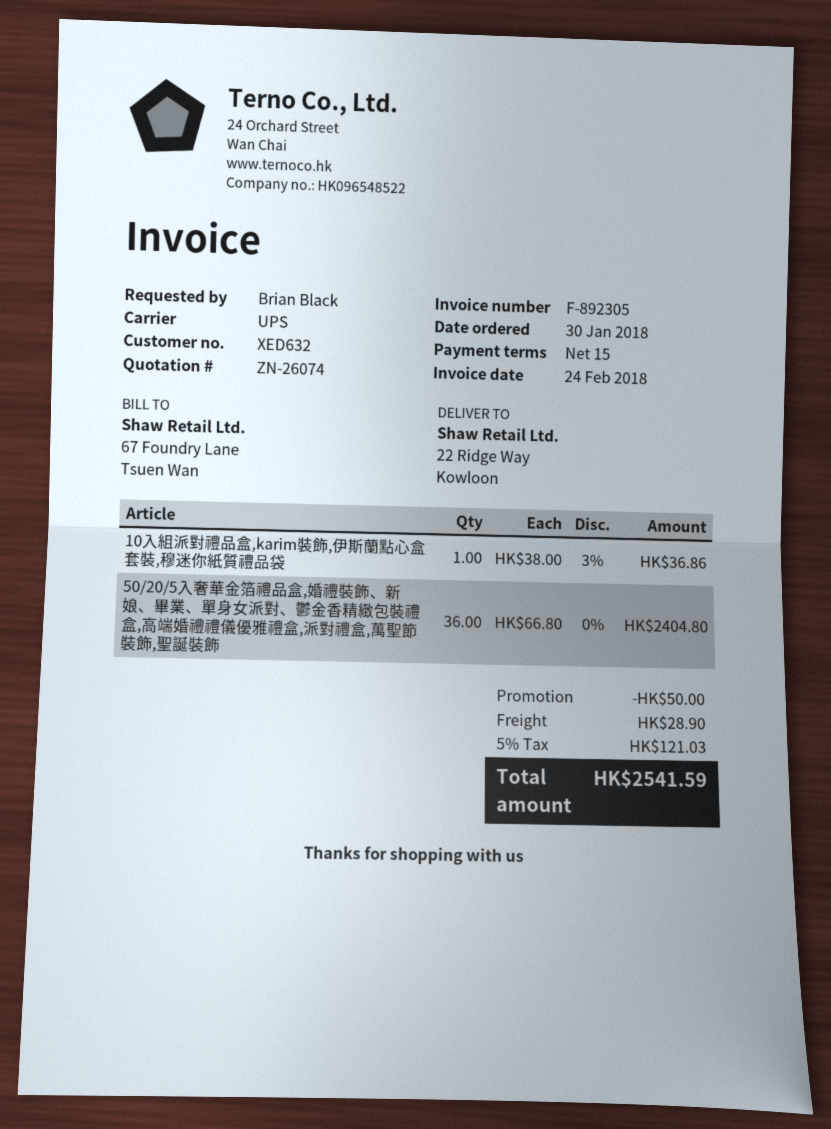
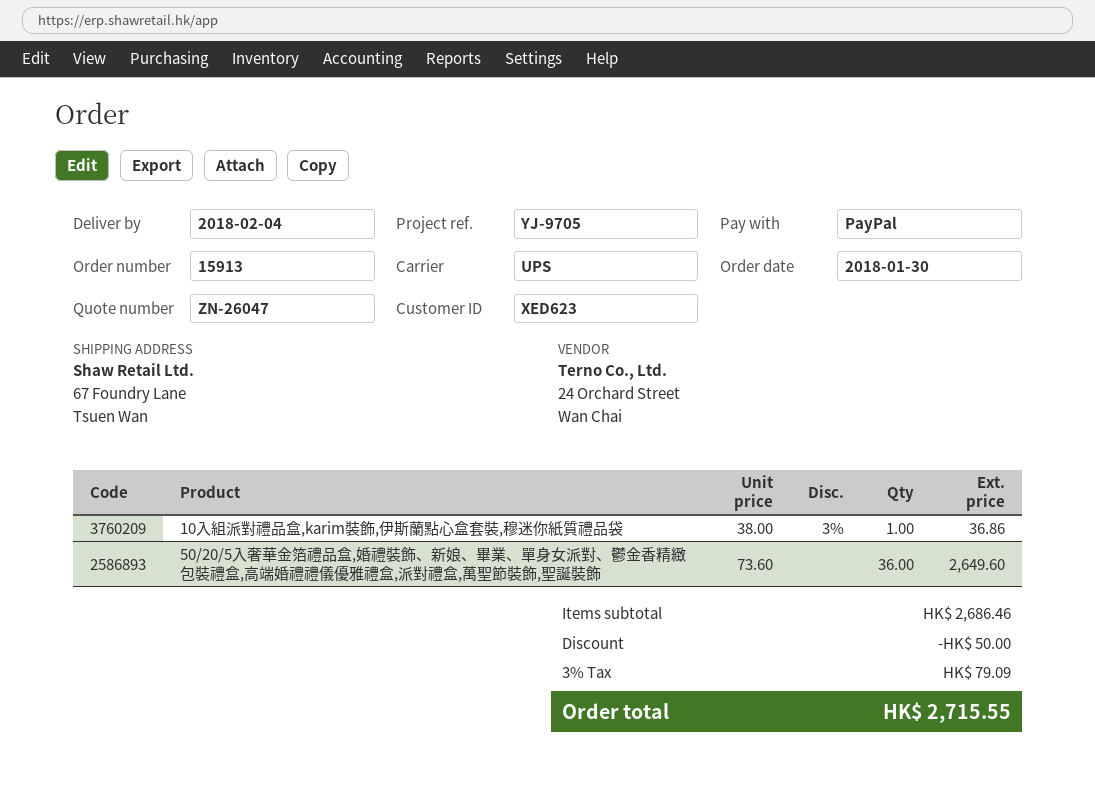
quote number: ZN-26074 -> ZN-26047
customer number: XED632 -> XED623
ship to: 22 Ridge Way, Kowloon -> 67 Foundry Lane, Tsuen Wan
50/20/5入奢華金箔禮品盒,婚禮裝飾、新娘、畢業、單身女派對、鬱金香精緻包裝禮盒,高端婚禮禮儀優雅禮盒,派對禮盒,萬聖節裝飾,聖誕裝飾: 36 x 66.80 = 2404.80 -> 36 x 73.60 = 2649.60
shipping: 28.90 -> none
tax: 5% = 121.03 -> 3% = 79.09
total: 2541.59 -> 2715.55

